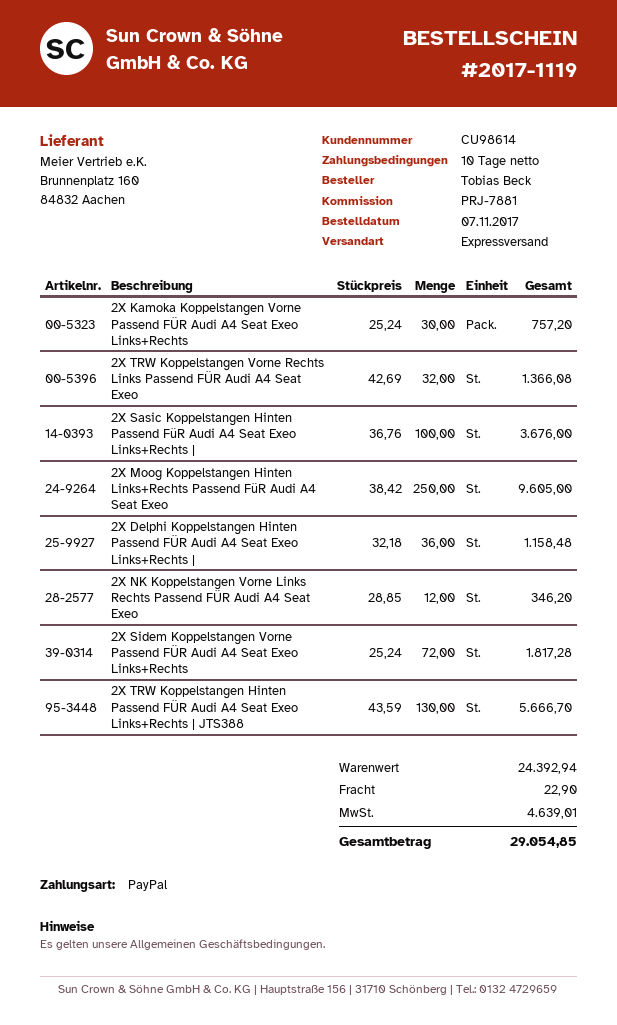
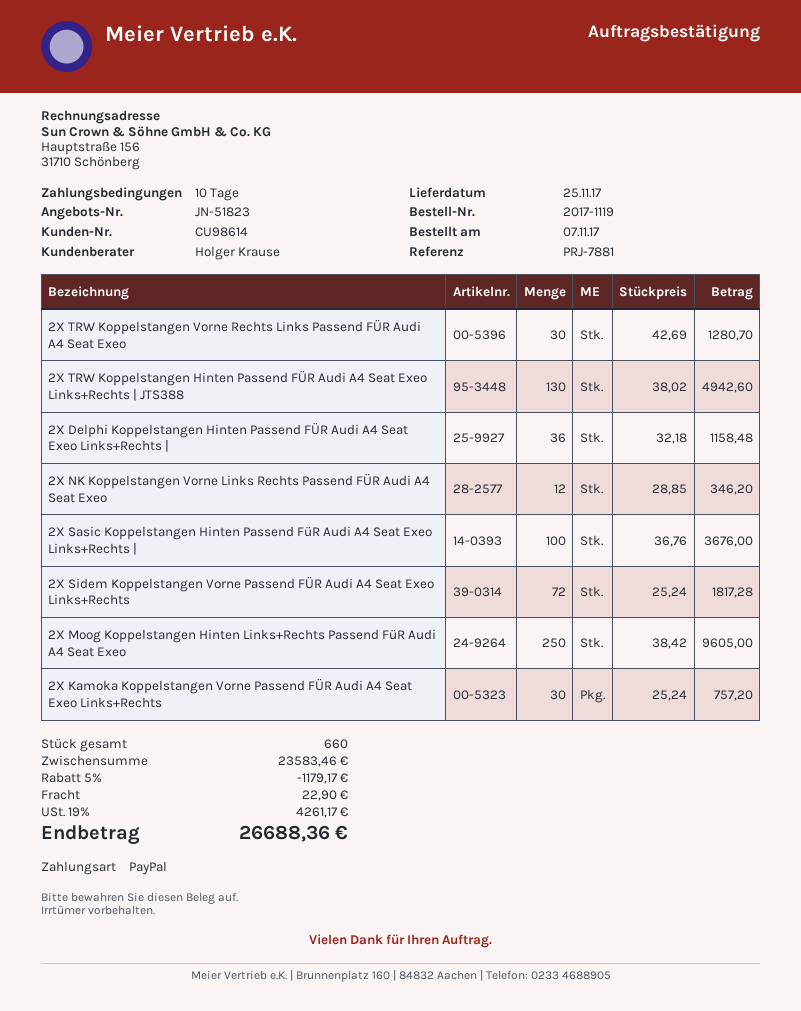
2X TRW Koppelstangen Vorne Rechts Links Passend FÜR Audi A4 Seat Exeo: 32 x 42.69 = 1366.08 -> 30 x 42.69 = 1280.70
2X TRW Koppelstangen Hinten Passend FÜR Audi A4 Seat Exeo Links+Rechts | JTS388: 130 x 43.59 = 5666.70 -> 130 x 38.02 = 4942.60
subtotal: 24392.94 -> 23583.46
discount: none -> 5% = 1179.17
tax: 4639.01 -> 4261.17
total: 29054.85 -> 26688.36

